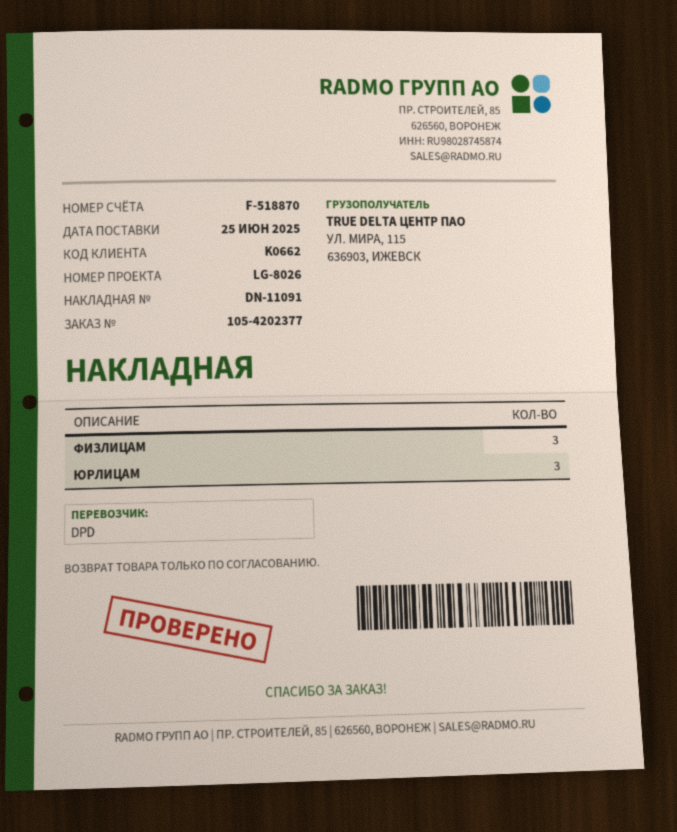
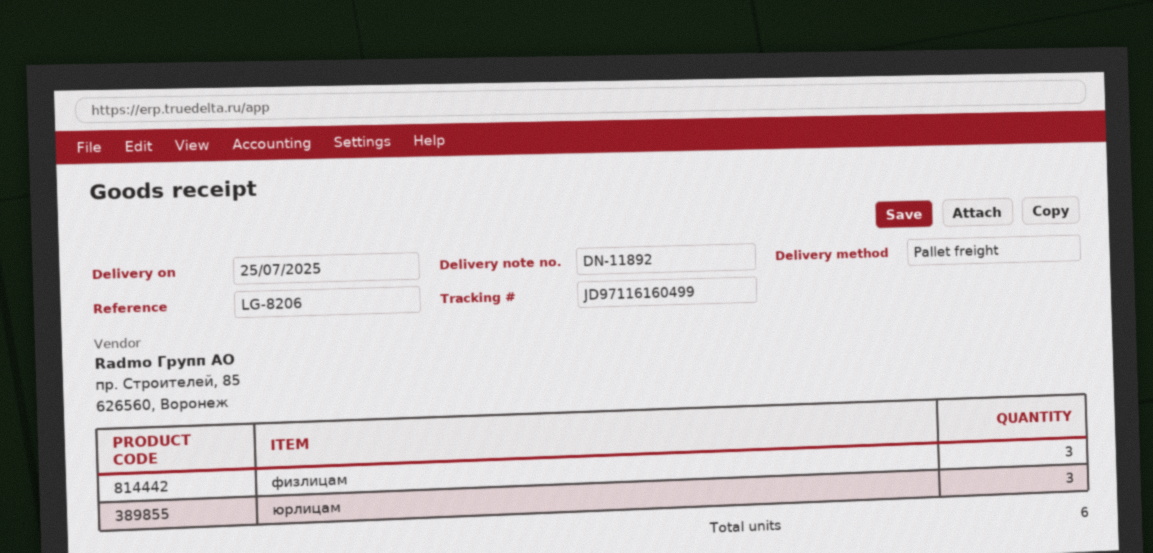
delivery note number: DN-11091 -> DN-11892
delivery date: 2025-06-25 -> 2025-07-25
reference: LG-8026 -> LG-8206
shipping method: DPD -> pallet freight

